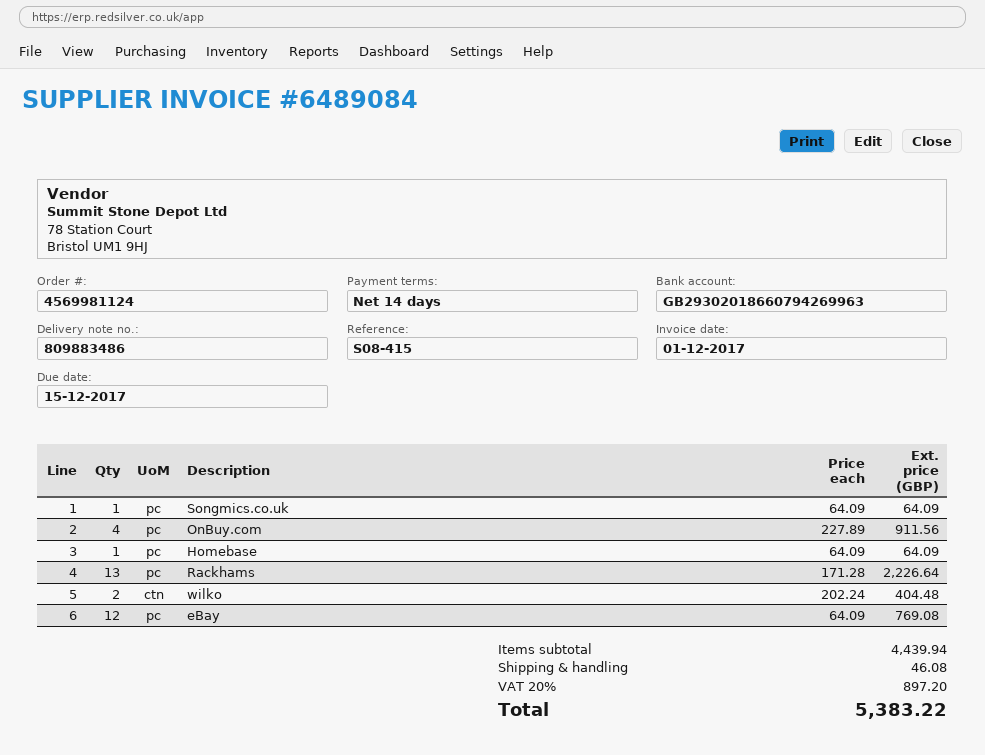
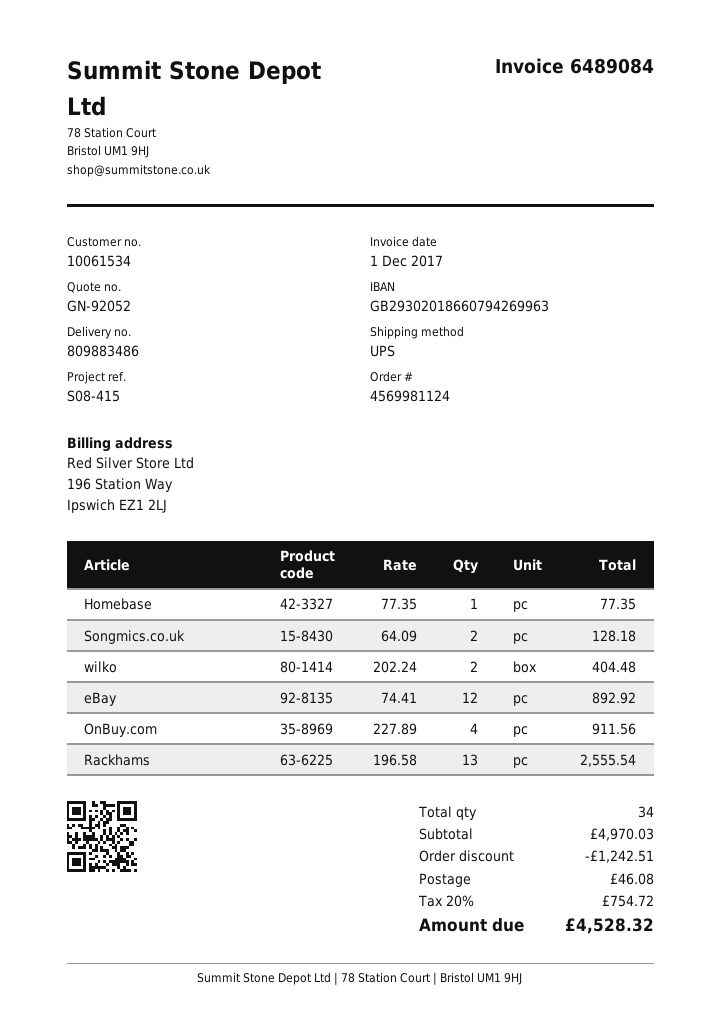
Songmics.co.uk: 1 x 64.09 = 64.09 -> 2 x 64.09 = 128.18
Homebase: 1 x 64.09 = 64.09 -> 1 x 77.35 = 77.35
Rackhams: 13 x 171.28 = 2226.64 -> 13 x 196.58 = 2555.54
eBay: 12 x 64.09 = 769.08 -> 12 x 74.41 = 892.92
subtotal: 4439.94 -> 4970.03
discount: none -> 1242.51
tax: 20% = 897.20 -> 20% = 754.72
total: 5383.22 -> 4528.32

